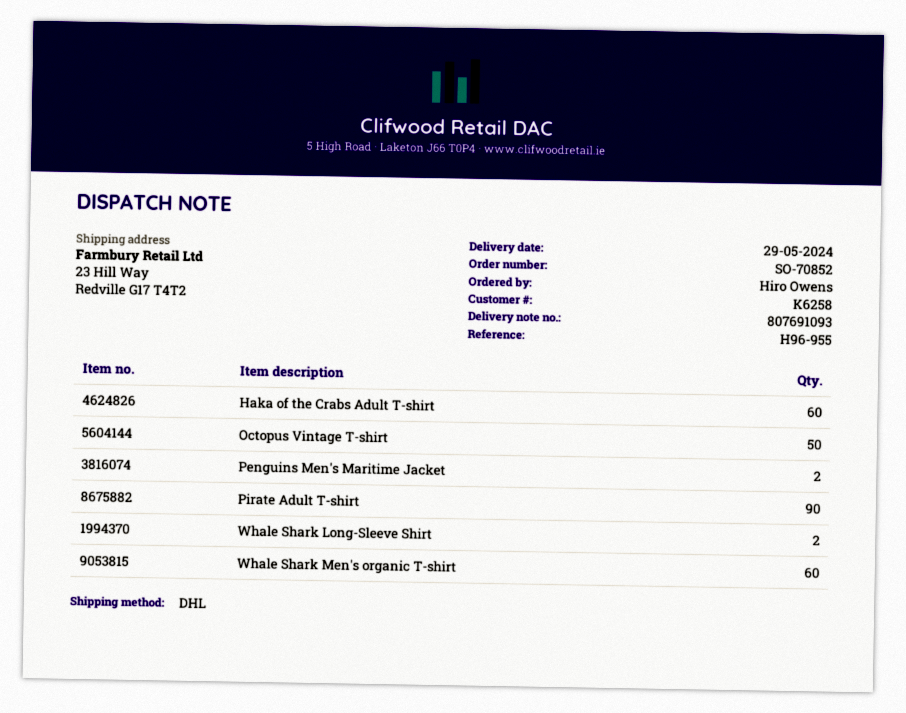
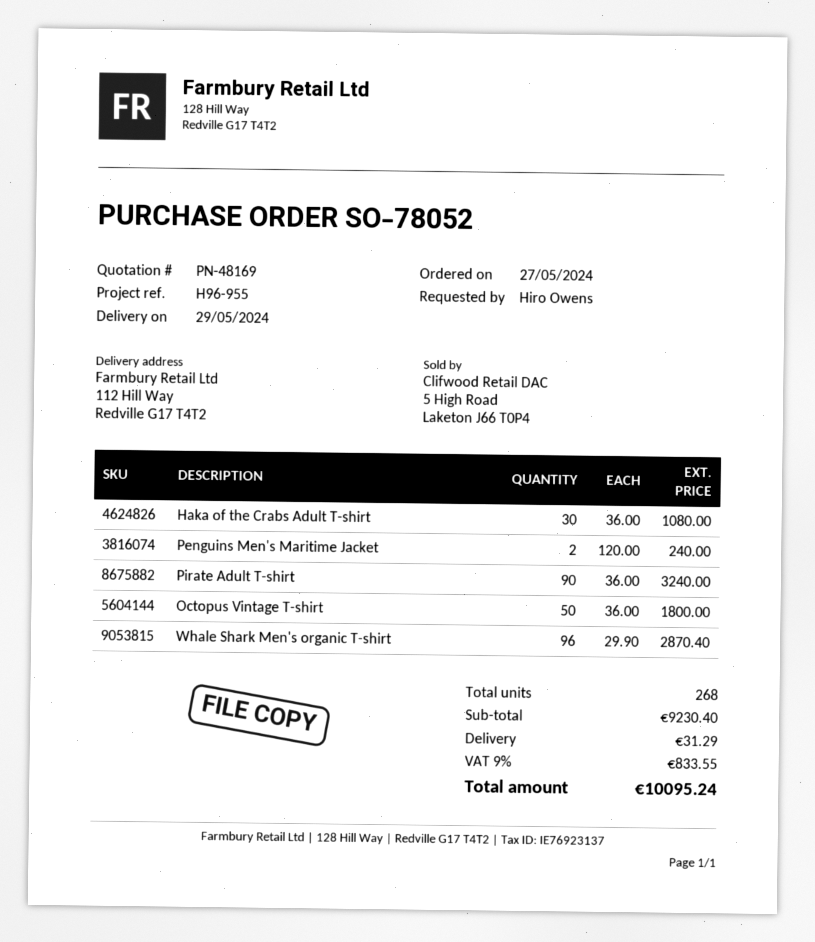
order number: SO-70852 -> SO-78052
ship to: 23 Hill Way, Redville G17 T4T2 -> 112 Hill Way, Redville G17 T4T2
Haka of the Crabs Adult T-shirt: 60 -> 30
Whale Shark Long-Sleeve Shirt: 2 -> none
Whale Shark Men's organic T-shirt: 60 -> 96

